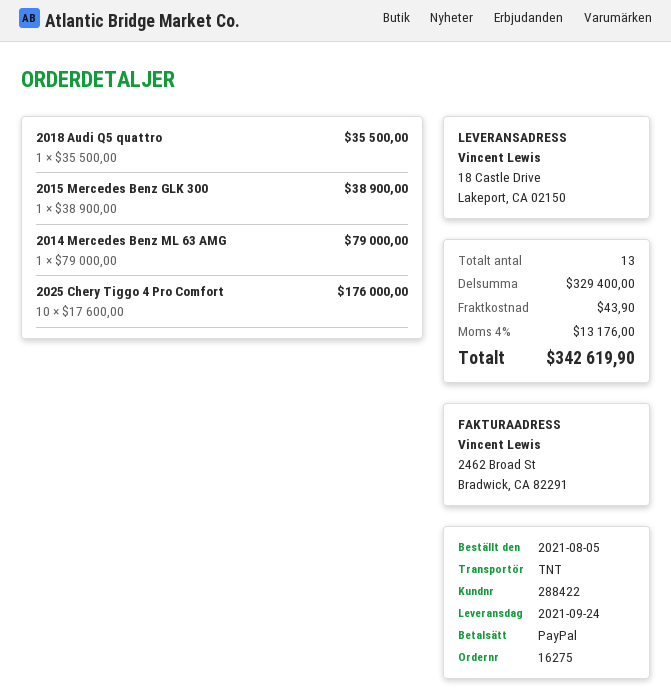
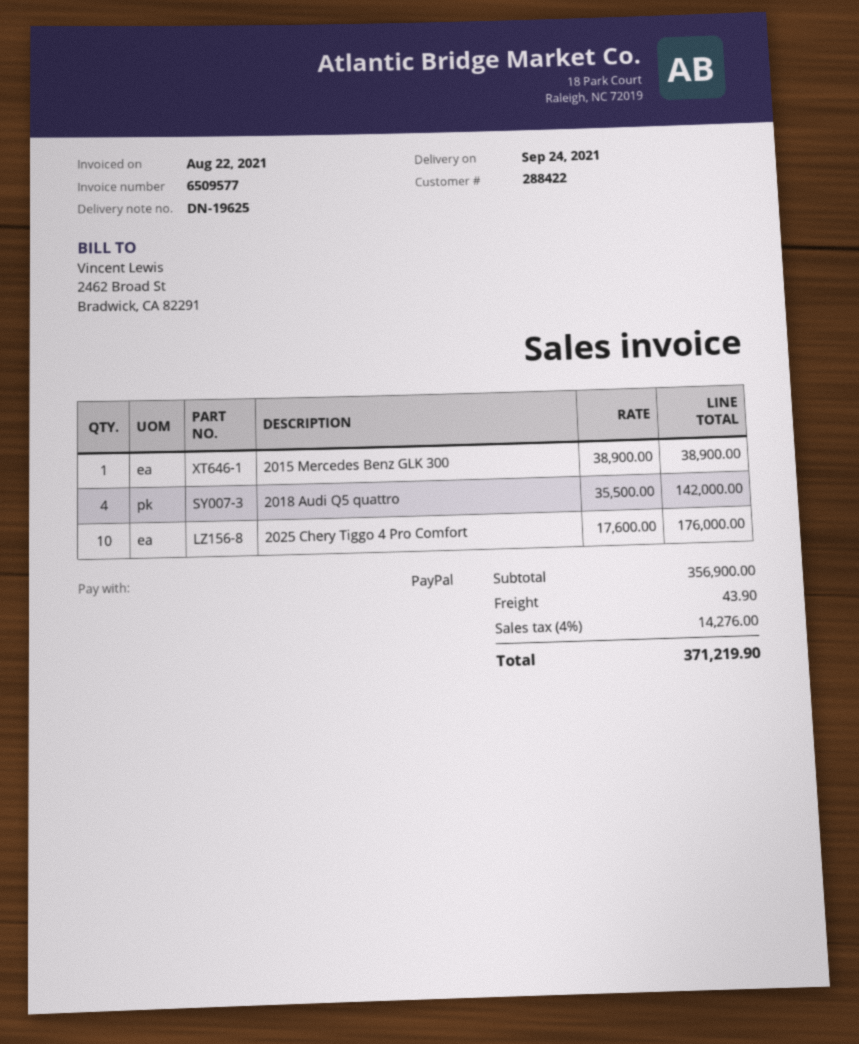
2018 Audi Q5 quattro: 1 x 35500.00 = 35500.00 -> 4 x 35500.00 = 142000.00
2014 Mercedes Benz ML 63 AMG: 1 x 79000.00 = 79000.00 -> none
subtotal: 329400.00 -> 356900.00
tax: 4% = 13176.00 -> 4% = 14276.00
total: 342619.90 -> 371219.90

